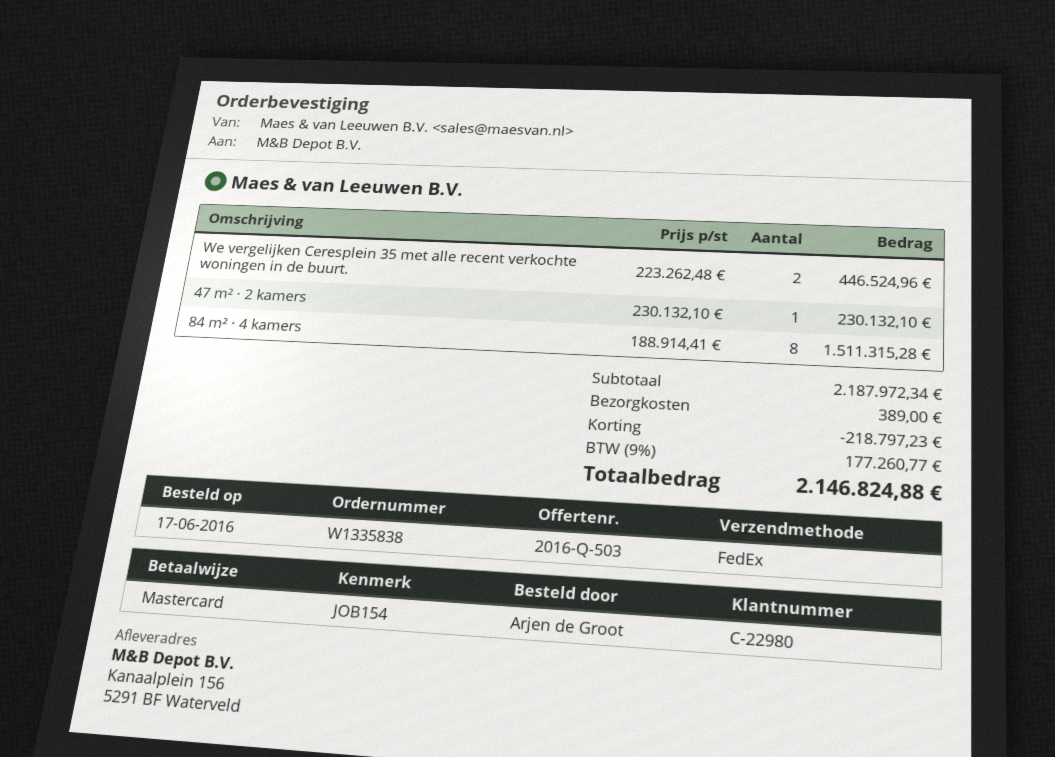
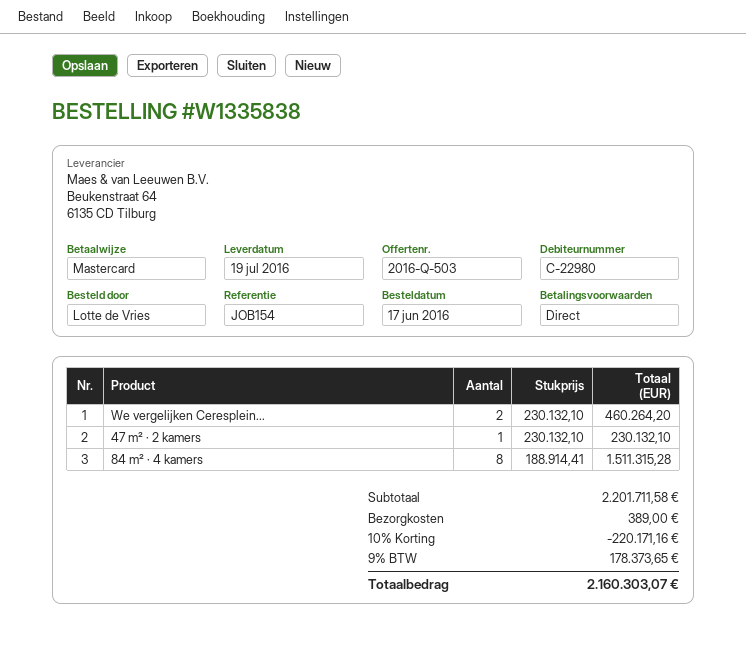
ordered by: Arjen de Groot -> Lotte de Vries
We vergelijken Ceresplein 35 met alle recent verkochte woningen in de buurt.: 2 x 223262.48 = 446524.96 -> 2 x 230132.10 = 460264.20
subtotal: 2187972.34 -> 2201711.58
discount: 218797.23 -> 220171.16
tax: 9% = 177260.77 -> 9% = 178373.65
total: 2146824.88 -> 2160303.07

